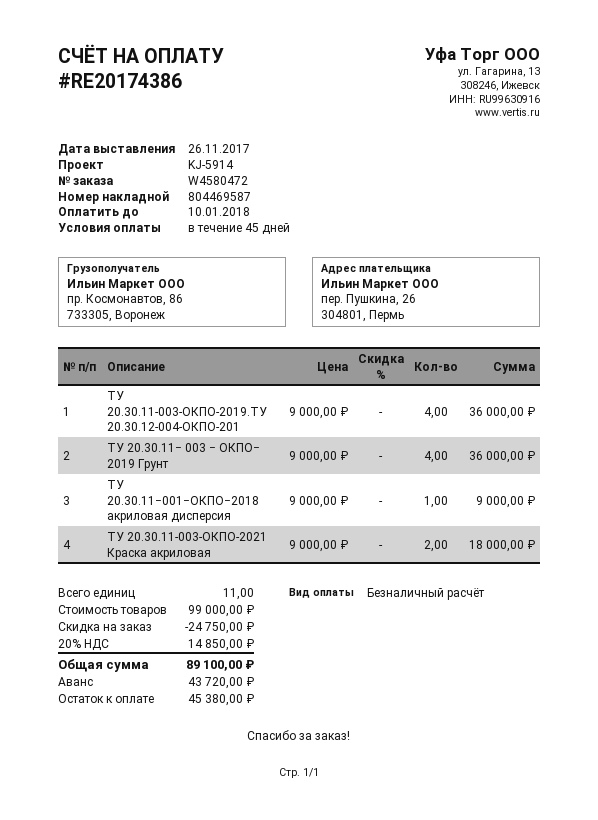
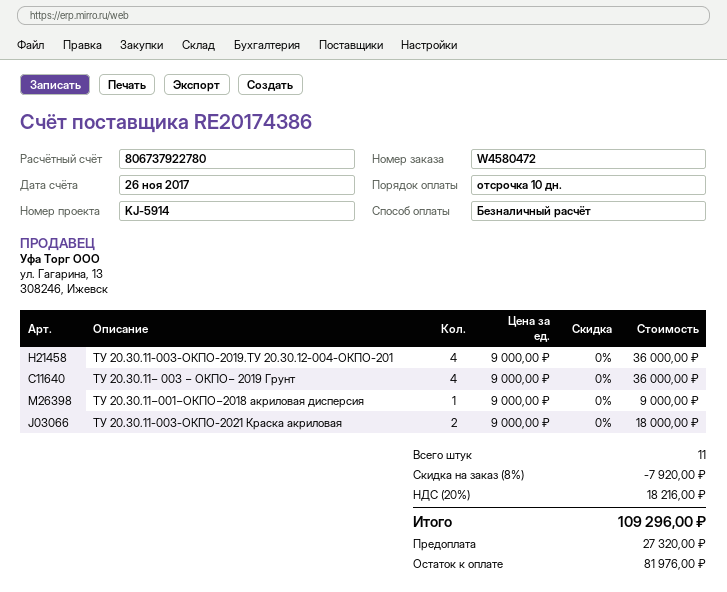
payment terms: 45 days -> 10 days
discount: 24750.00 -> 7920.00
tax: 20% = 14850.00 -> 20% = 18216.00
total: 89100.00 -> 109296.00
deposit: 43720.00 -> 27320.00
balance: 45380.00 -> 81976.00

